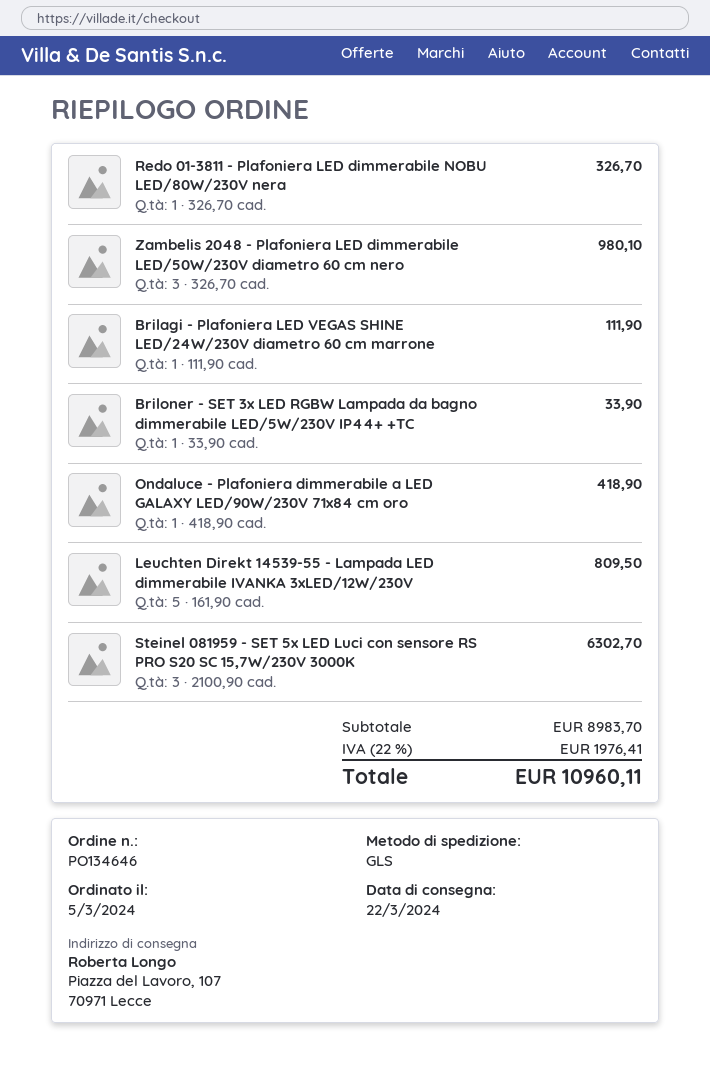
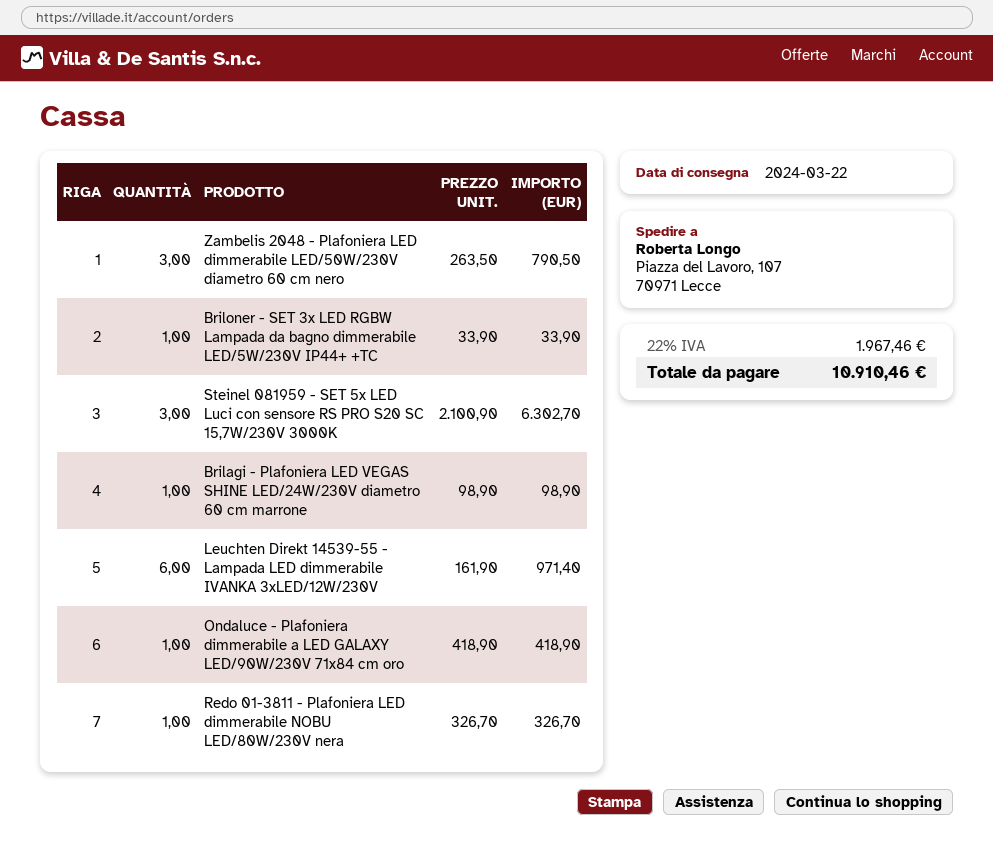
Zambelis 2048 - Plafoniera LED dimmerabile LED/50W/230V diametro 60 cm nero: 3 x 326.70 = 980.10 -> 3 x 263.50 = 790.50
Brilagi - Plafoniera LED VEGAS SHINE LED/24W/230V diametro 60 cm marrone: 1 x 111.90 = 111.90 -> 1 x 98.90 = 98.90
Leuchten Direkt 14539-55 - Lampada LED dimmerabile IVANKA 3xLED/12W/230V: 5 x 161.90 = 809.50 -> 6 x 161.90 = 971.40
tax: 22% = 1976.41 -> 22% = 1967.46
total: 10960.11 -> 10910.46

